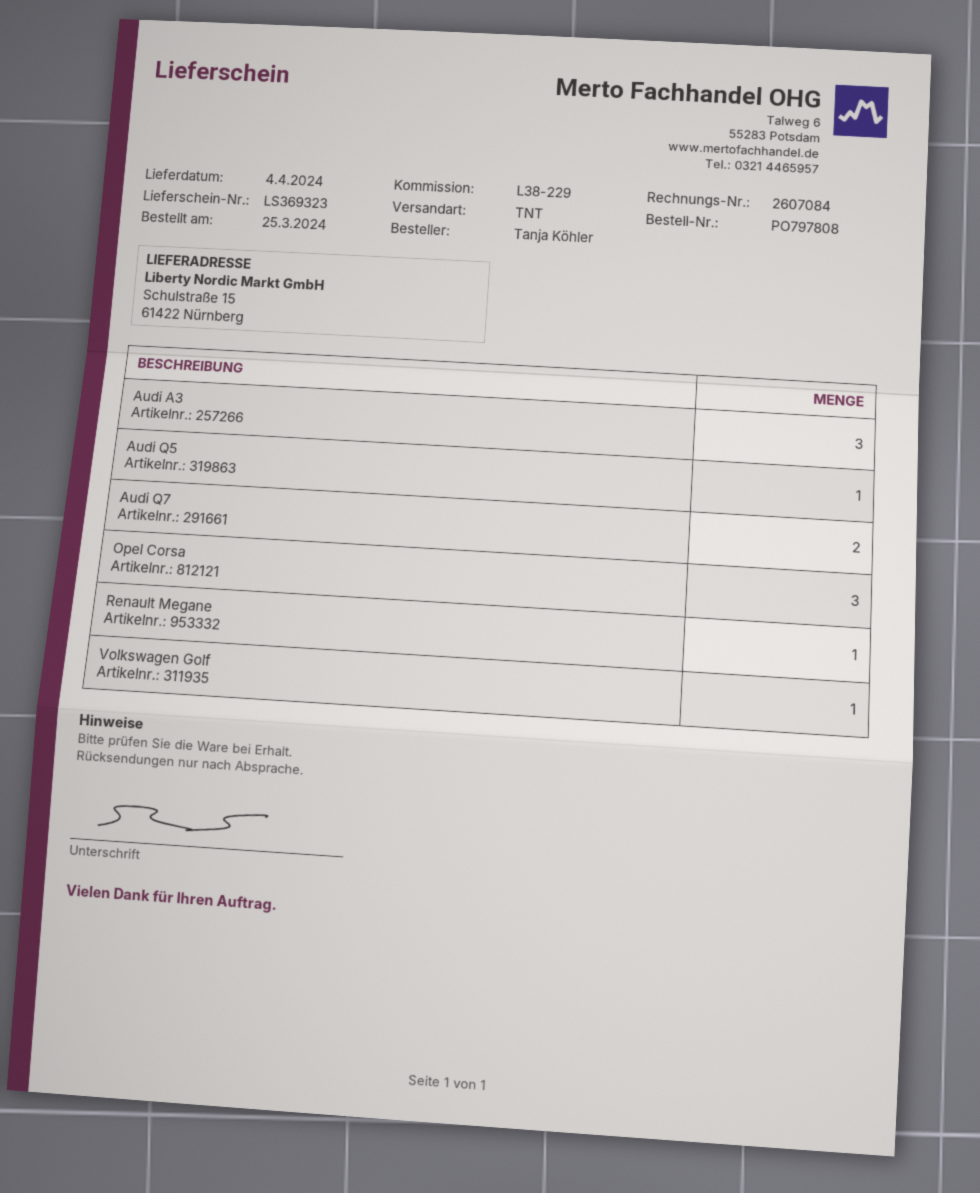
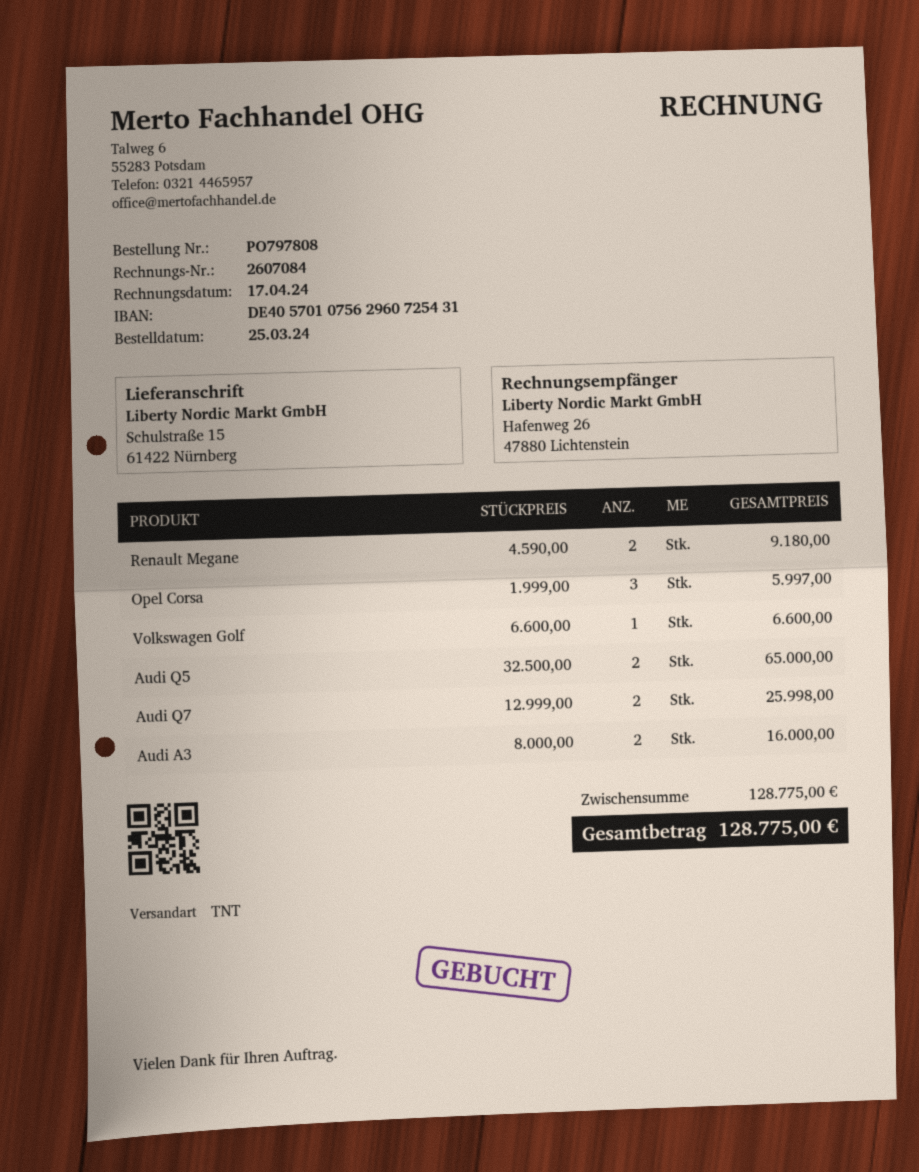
Audi A3: 3 -> 2
Audi Q5: 1 -> 2
Renault Megane: 1 -> 2

